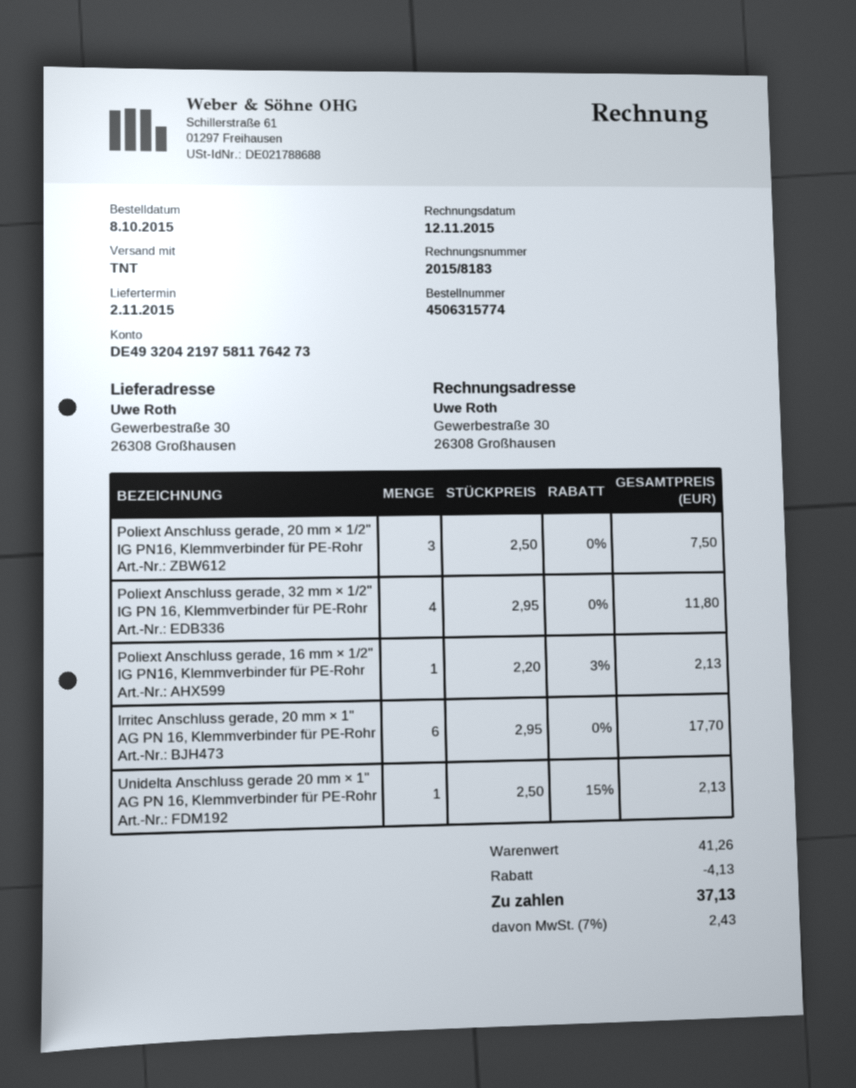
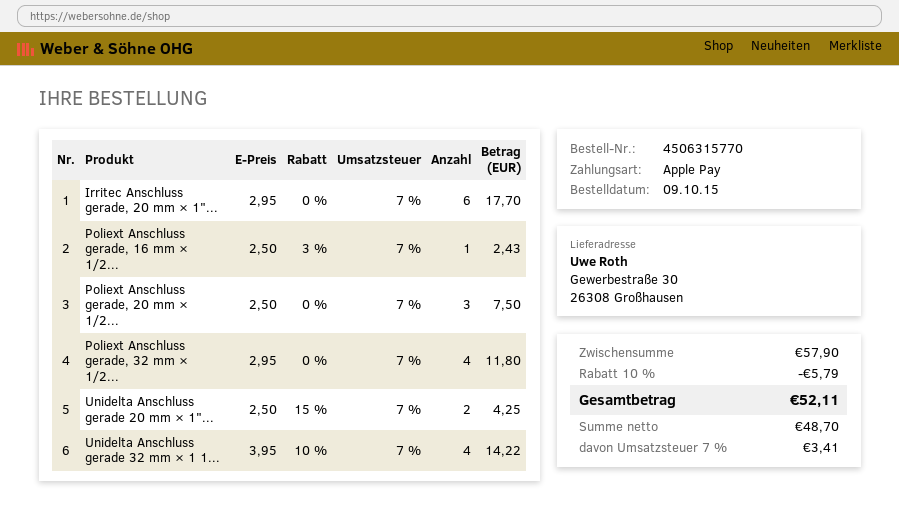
order number: 4506315774 -> 4506315770
order date: 2015-10-08 -> 2015-10-09
Poliext Anschluss gerade, 16 mm × 1/2" IG PN16, Klemmverbinder für PE-Rohr: 1 x 2.20 - 3% = 2.13 -> 1 x 2.50 - 3% = 2.43
Unidelta Anschluss gerade 20 mm × 1" AG PN 16, Klemmverbinder für PE-Rohr: 1 x 2.50 - 15% = 2.13 -> 2 x 2.50 - 15% = 4.25
Unidelta Anschluss gerade 32 mm × 1 1...: none -> 4 x 3.95 - 10% = 14.22
subtotal: 41.26 -> 57.90
discount: 4.13 -> 5.79
tax: 7% = 2.43 -> 7% = 3.41
total: 37.13 -> 52.11

